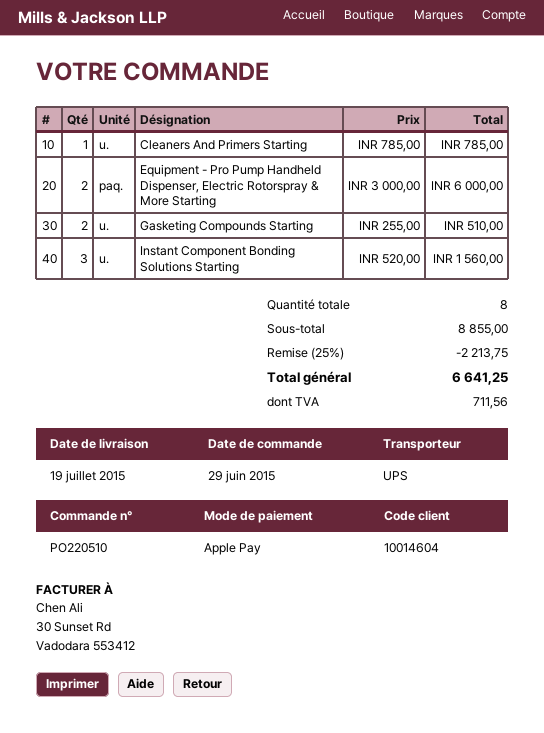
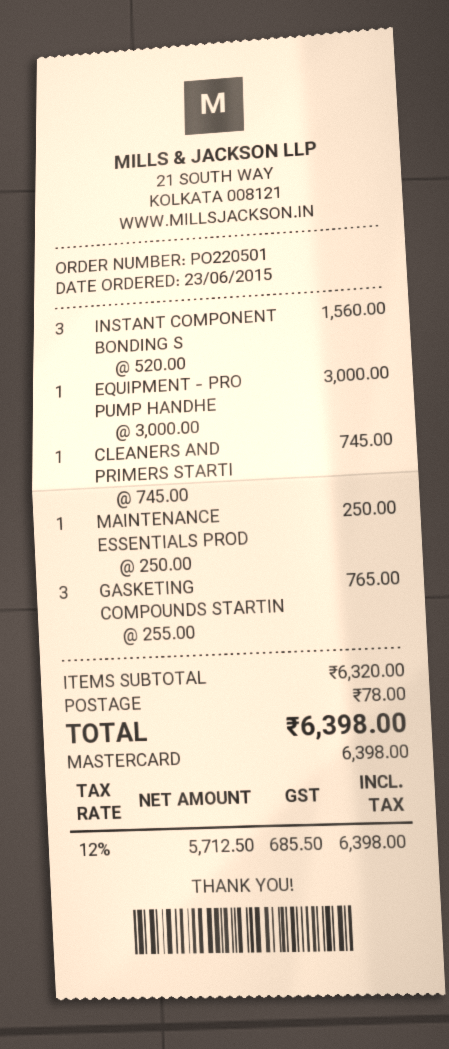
order number: PO220510 -> PO220501
order date: 2015-06-29 -> 2015-06-23
payment method: Apple Pay -> Mastercard
Cleaners And Primers Starting: 1 x 785.00 = 785.00 -> 1 x 745.00 = 745.00
Equipment - Pro Pump Handheld Dispenser, Electric Rotorspray & More Starting: 2 x 3000.00 = 6000.00 -> 1 x 3000.00 = 3000.00
Gasketing Compounds Starting: 2 x 255.00 = 510.00 -> 3 x 255.00 = 765.00
MAINTENANCE ESSENTIALS PROD: none -> 1 x 250.00 = 250.00
subtotal: 8855.00 -> 6320.00
discount: 25% = 2213.75 -> none
shipping: none -> 78.00
tax: 711.56 -> 685.50
total: 6641.25 -> 6398.00

